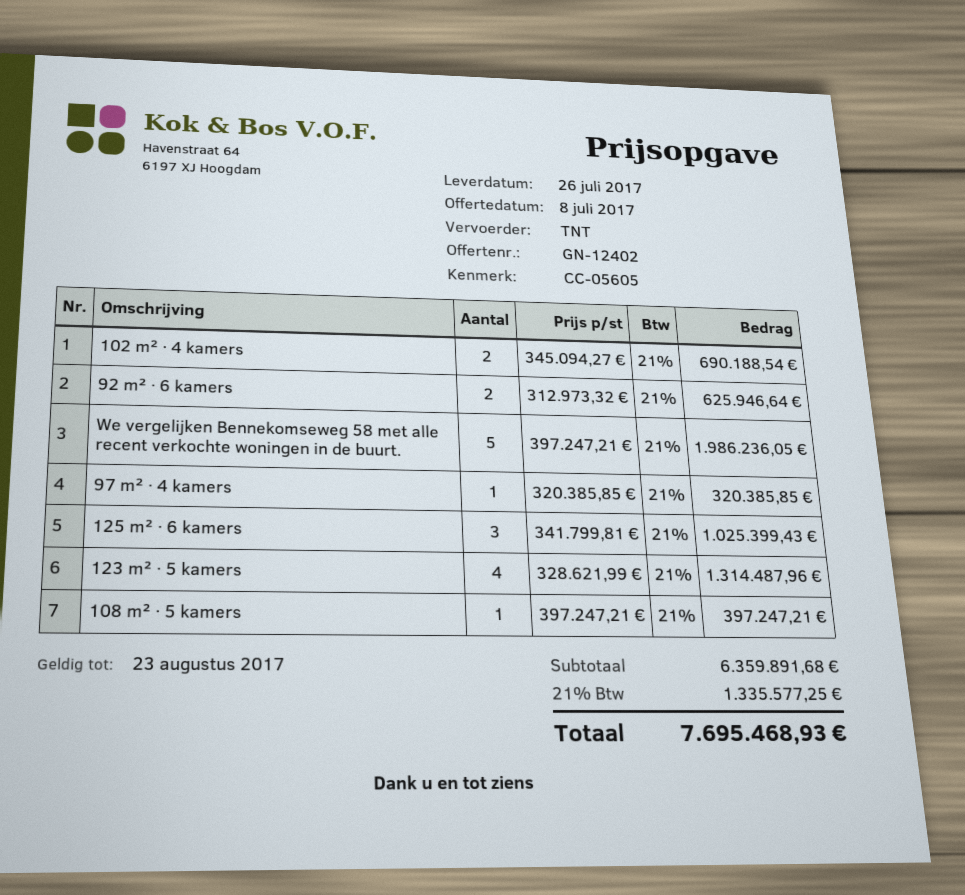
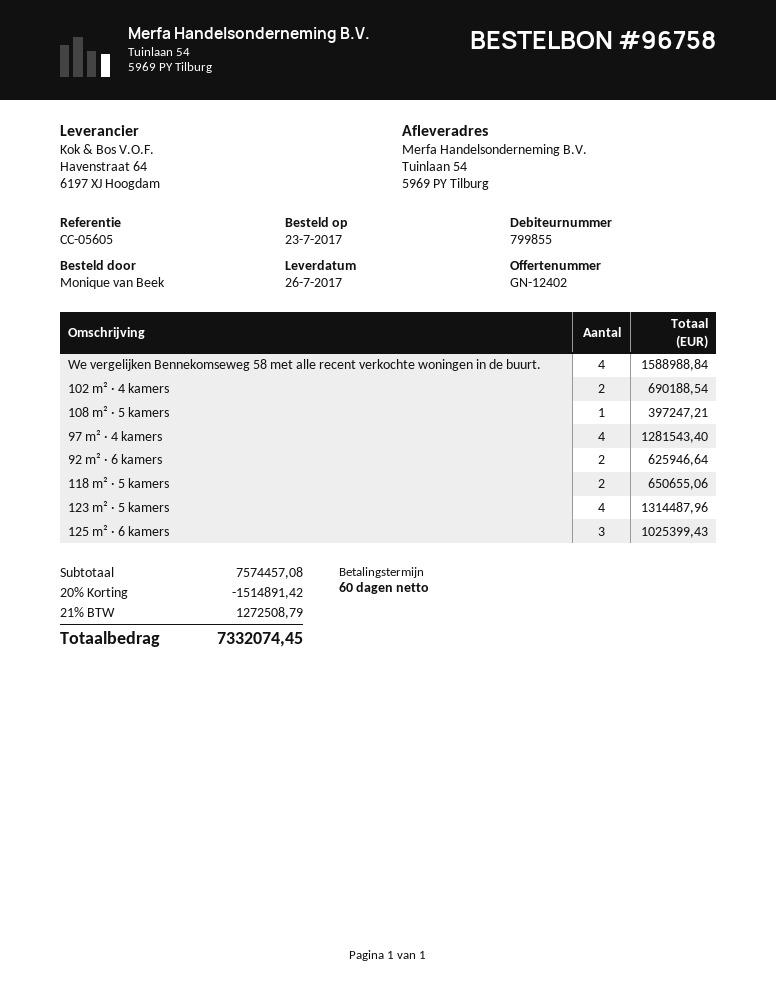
We vergelijken Bennekomseweg 58 met alle recent verkochte woningen in de buurt.: 5 for 1986236.05 -> 4 for 1588988.84
97 m² · 4 kamers: 1 for 320385.85 -> 4 for 1281543.40
118 m² · 5 kamers: none -> 2 for 650655.06
subtotal: 6359891.68 -> 7574457.08
discount: none -> 20% = 1514891.42
tax: 21% = 1335577.25 -> 21% = 1272508.79
total: 7695468.93 -> 7332074.45

